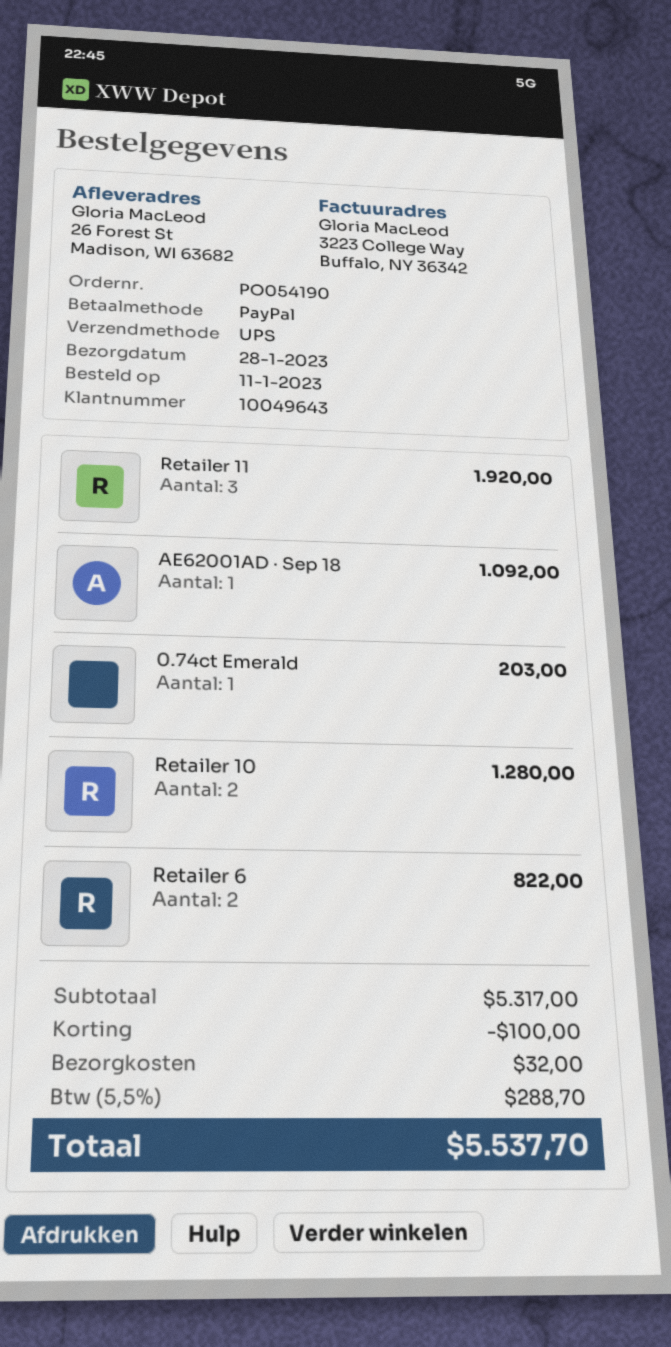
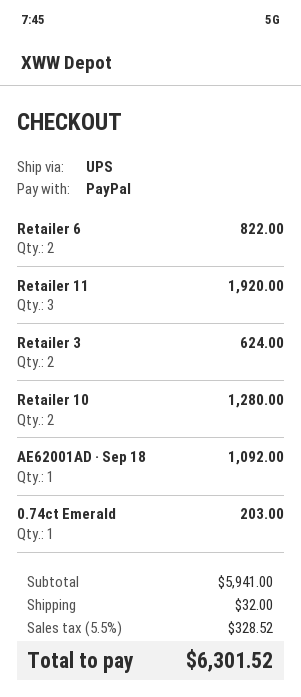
Retailer 3: none -> 2 for 624.00
subtotal: 5317.00 -> 5941.00
discount: 100.00 -> none
tax: 5.5% = 288.70 -> 5.5% = 328.52
total: 5537.70 -> 6301.52

